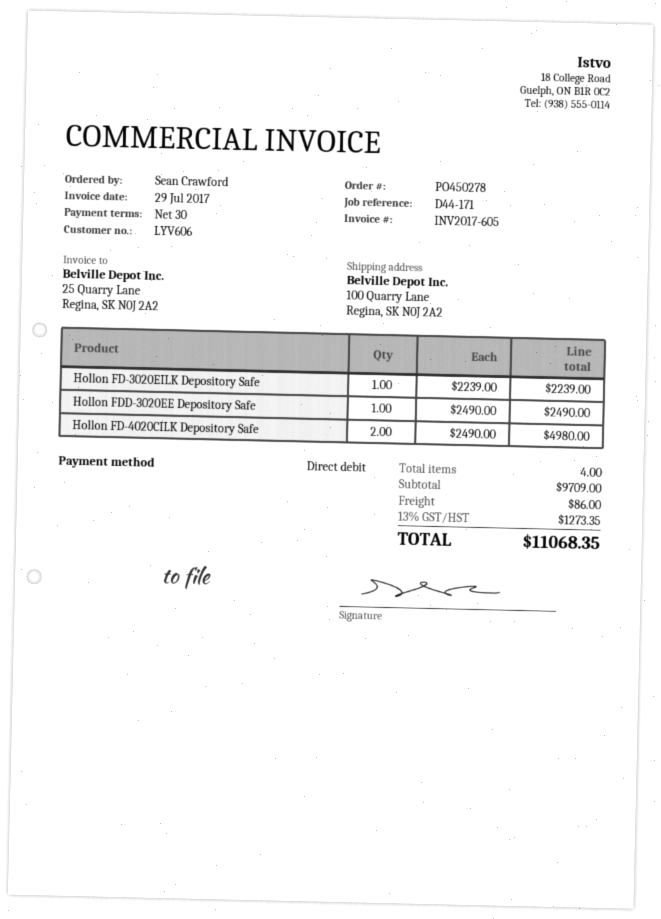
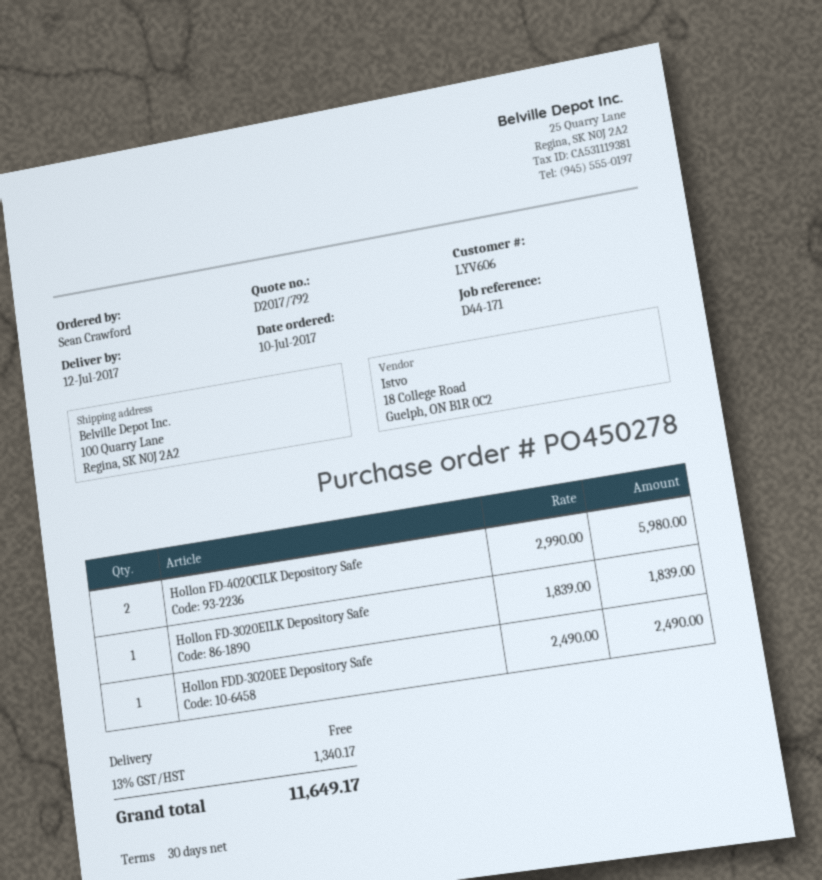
Hollon FD-3020EILK Depository Safe: 1 x 2239.00 = 2239.00 -> 1 x 1839.00 = 1839.00
Hollon FD-4020CILK Depository Safe: 2 x 2490.00 = 4980.00 -> 2 x 2990.00 = 5980.00
shipping: 86.00 -> 0.00
tax: 13% = 1273.35 -> 13% = 1340.17
total: 11068.35 -> 11649.17

